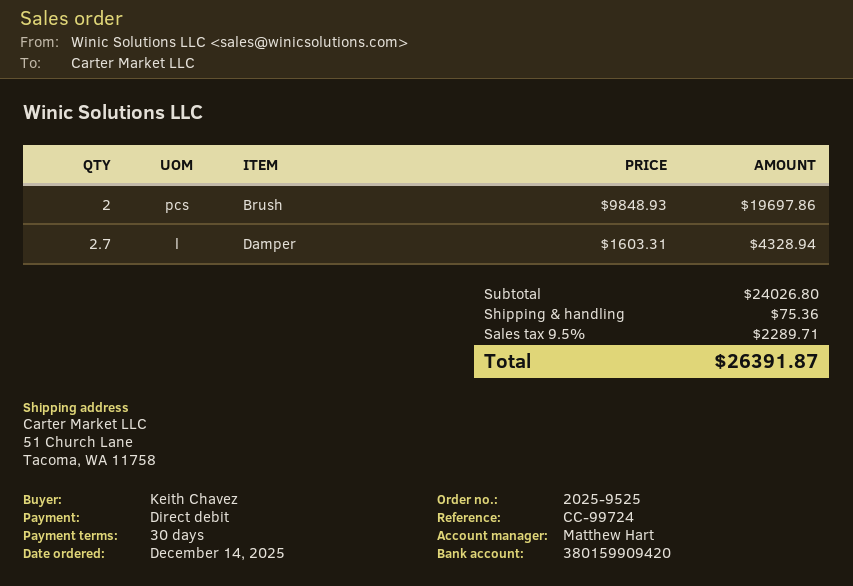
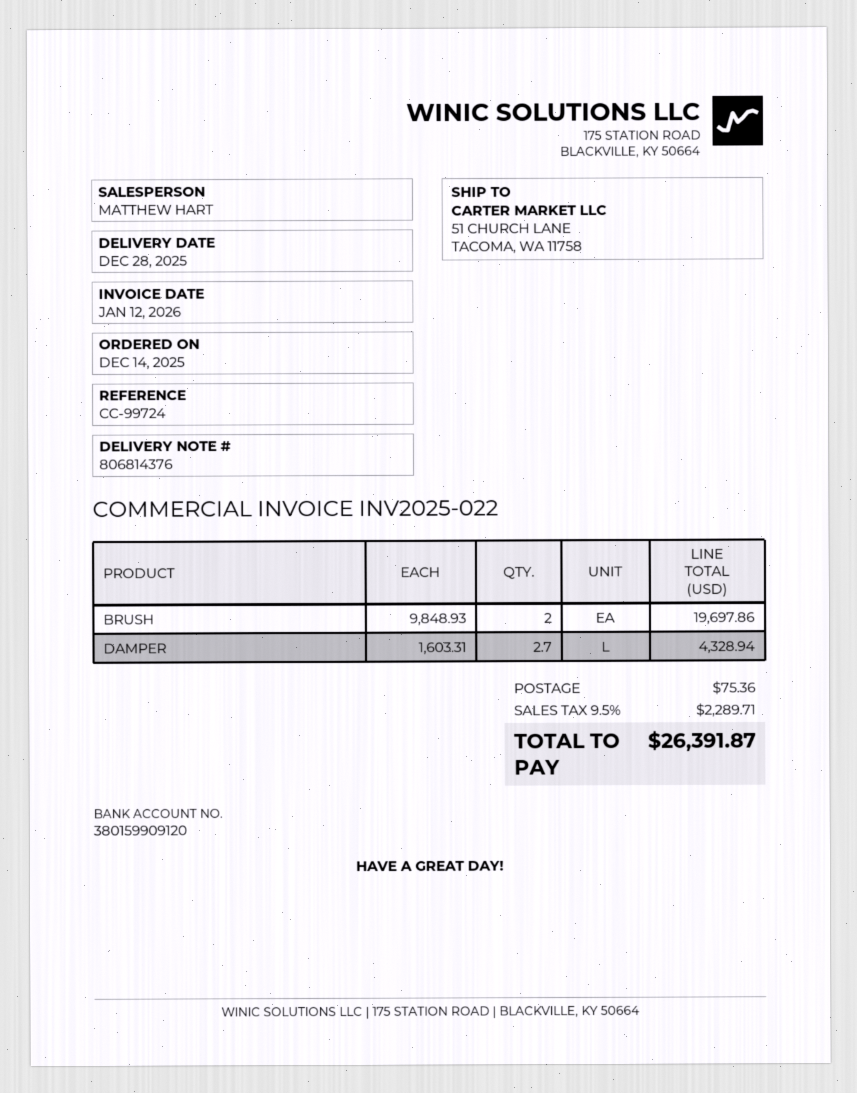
bank account: 380159909420 -> 380159909120

